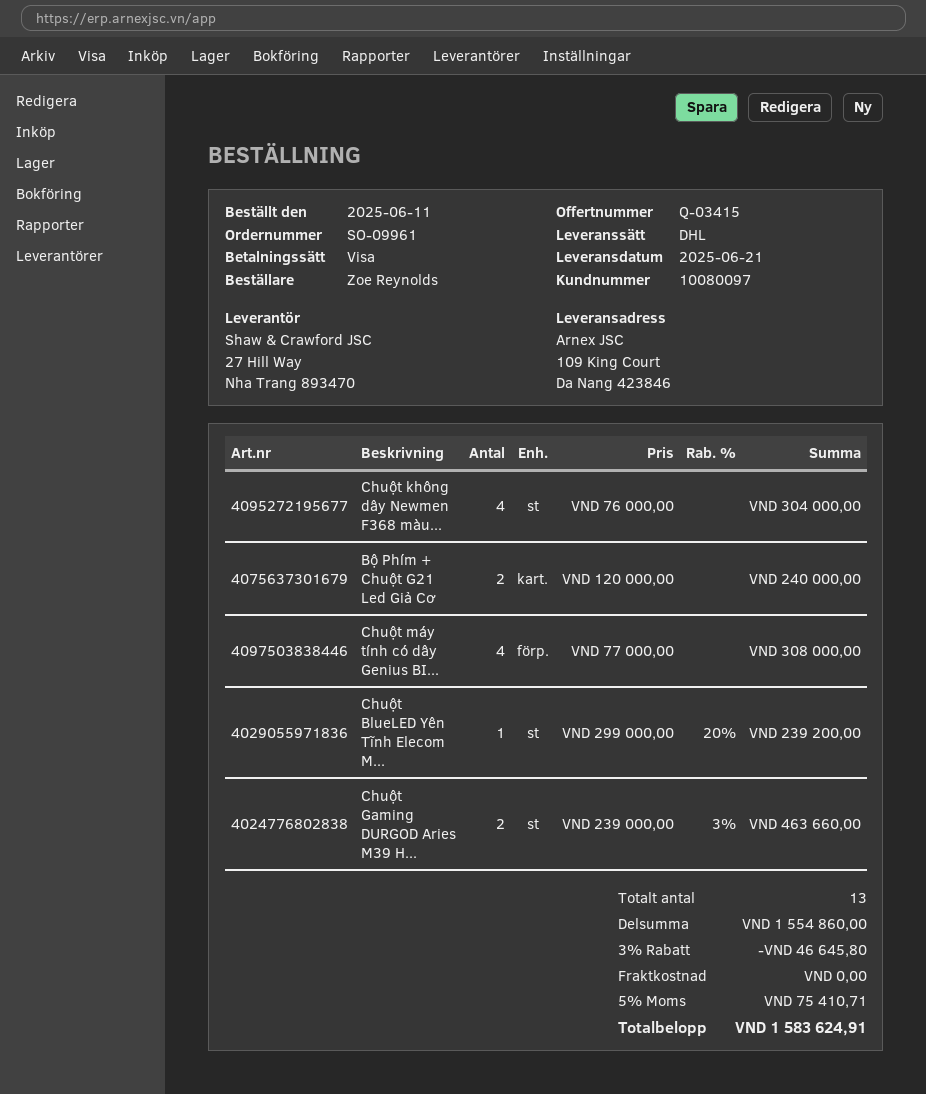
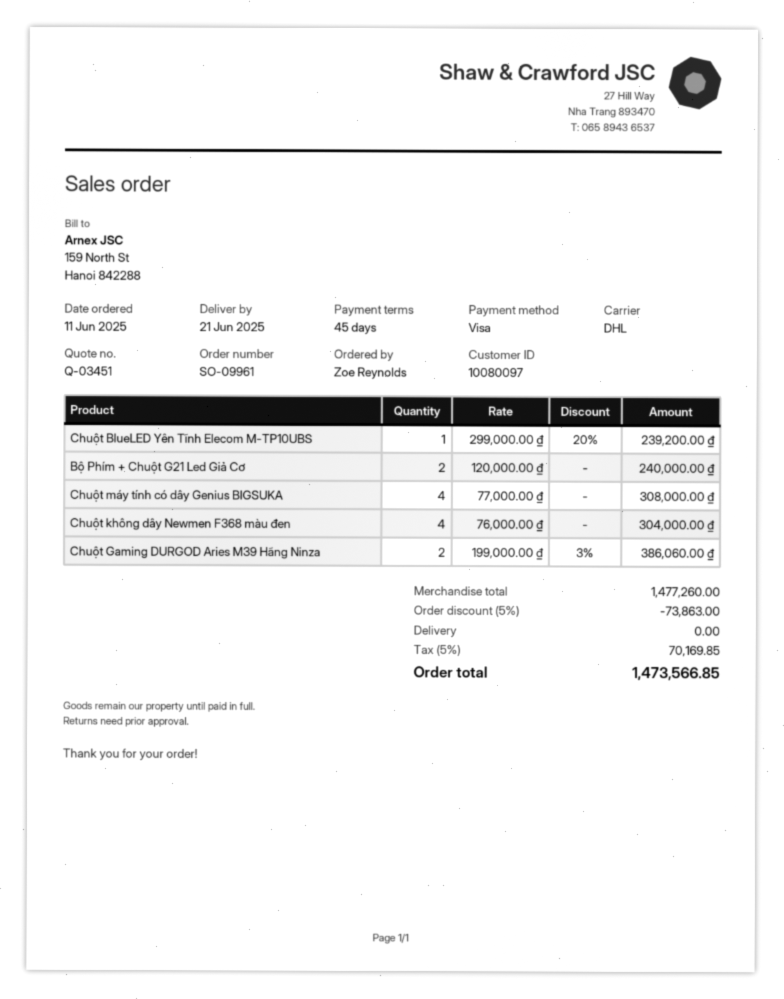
quote number: Q-03415 -> Q-03451
Chuột Gaming DURGOD Aries M39 H...: 2 x 239000.00 - 3% = 463660.00 -> 2 x 199000.00 - 3% = 386060.00
subtotal: 1554860.00 -> 1477260.00
discount: 3% = 46645.80 -> 5% = 73863.00
tax: 5% = 75410.71 -> 5% = 70169.85
total: 1583624.91 -> 1473566.85

